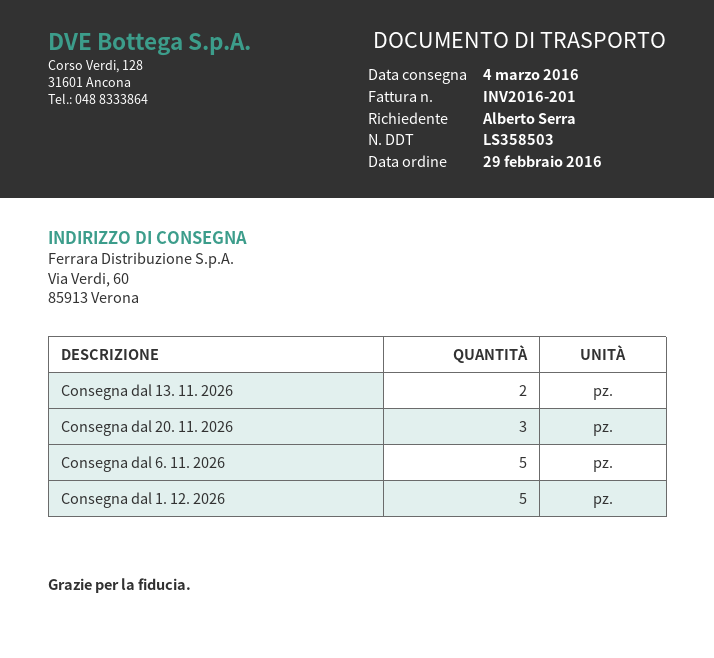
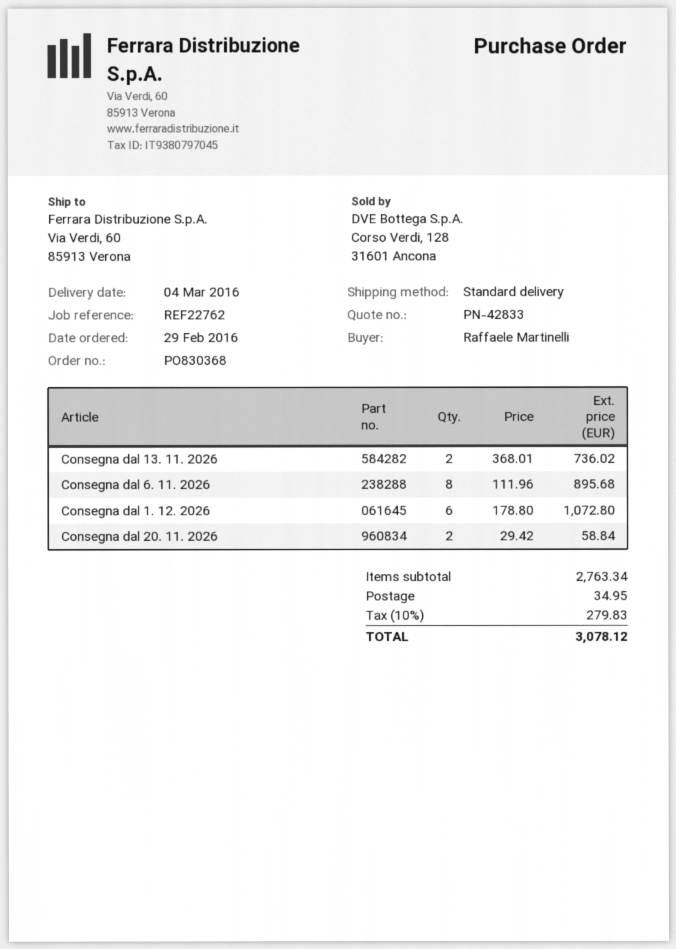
ordered by: Alberto Serra -> Raffaele Martinelli
Consegna dal 20. 11. 2026: 3 -> 2
Consegna dal 6. 11. 2026: 5 -> 8
Consegna dal 1. 12. 2026: 5 -> 6

